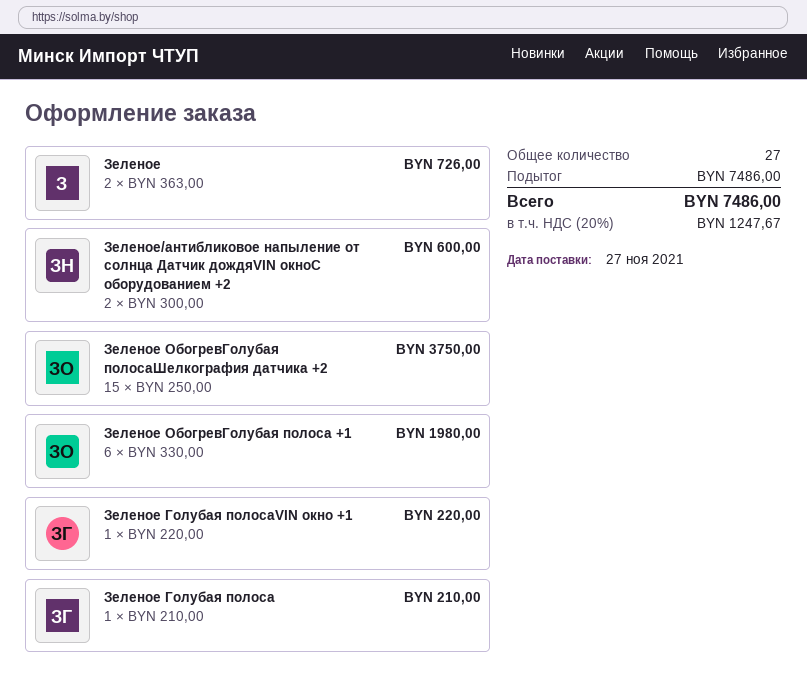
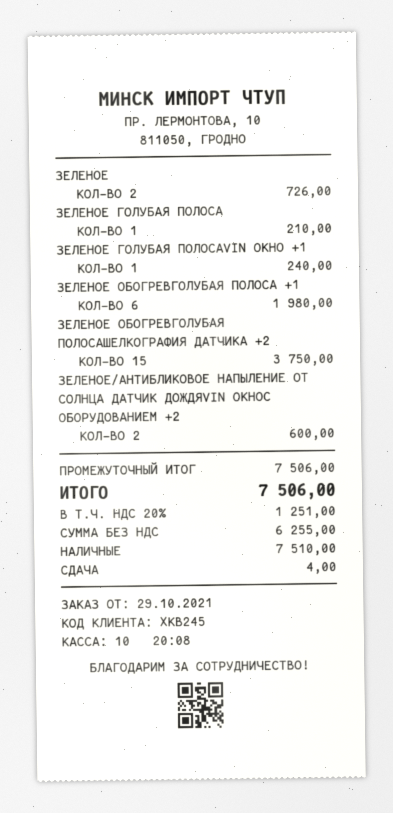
Зеленое Голубая полосаVIN окно +1: 1 for 220.00 -> 1 for 240.00
subtotal: 7486.00 -> 7506.00
tax: 20% = 1247.67 -> 20% = 1251.00
total: 7486.00 -> 7506.00

